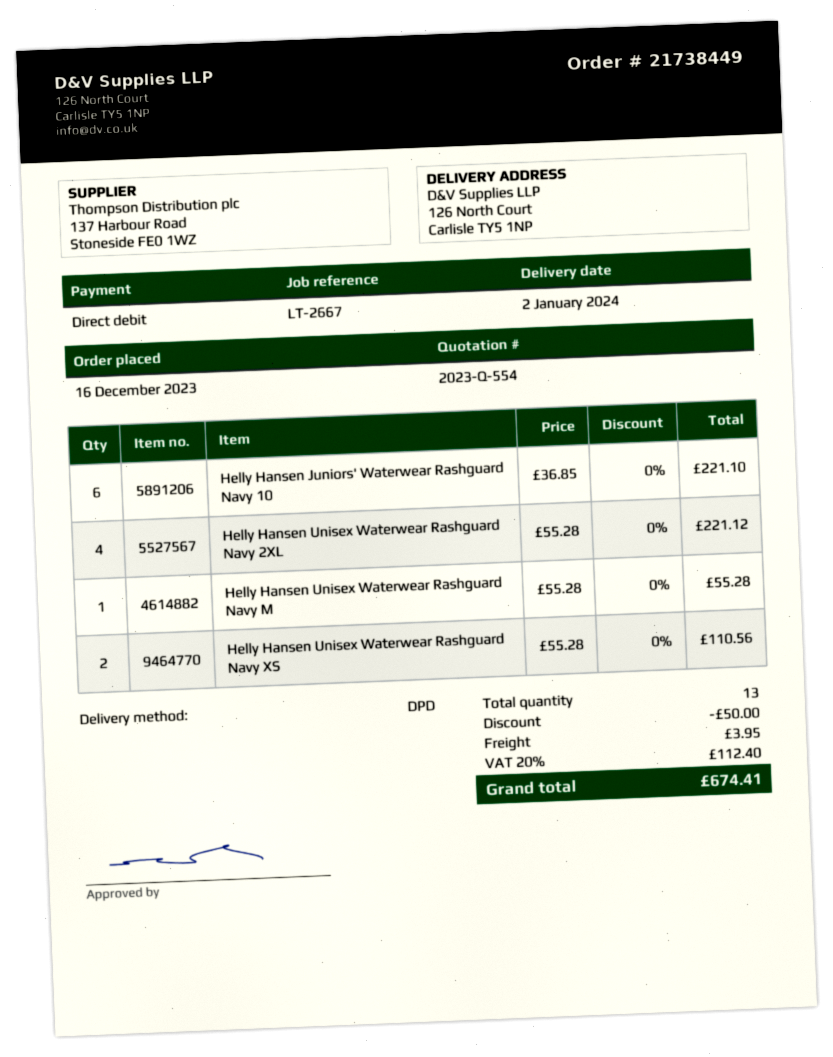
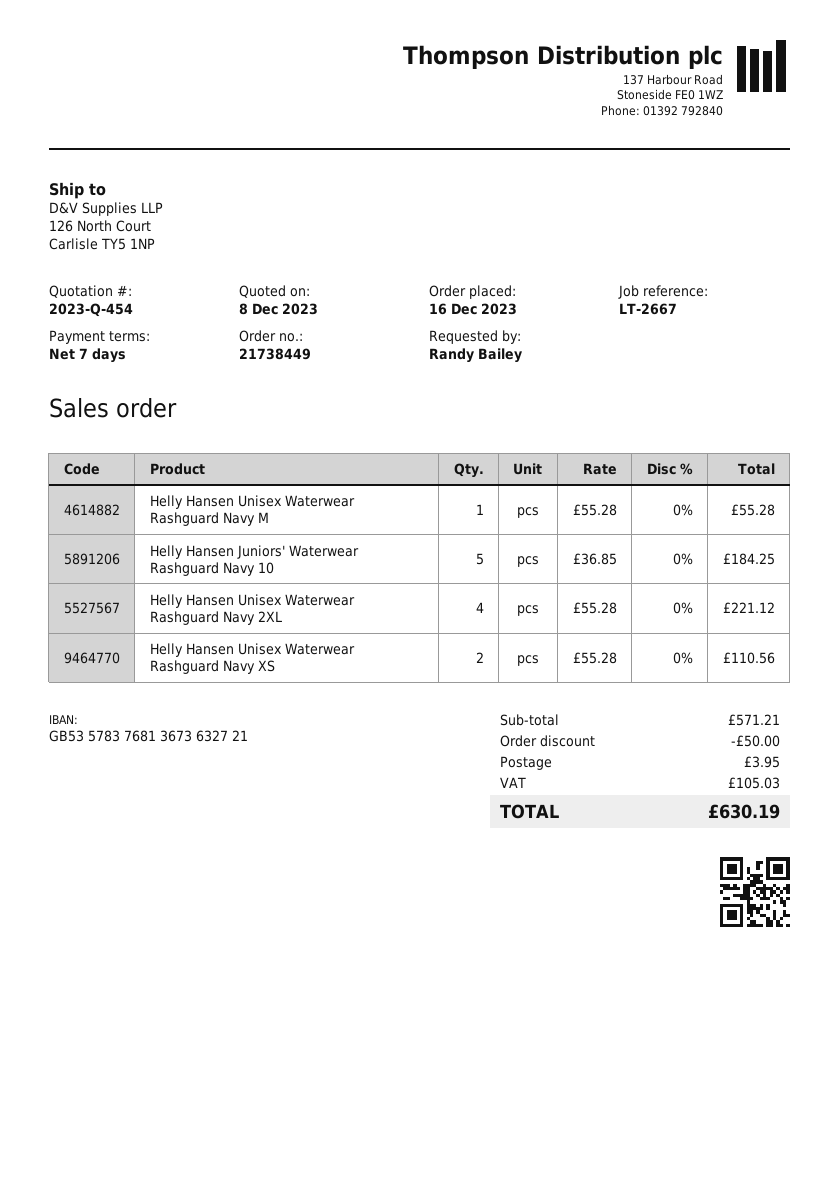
quote number: 2023-Q-554 -> 2023-Q-454
Helly Hansen Juniors' Waterwear Rashguard Navy 10: 6 x 36.85 = 221.10 -> 5 x 36.85 = 184.25
tax: 112.40 -> 105.03
total: 674.41 -> 630.19

